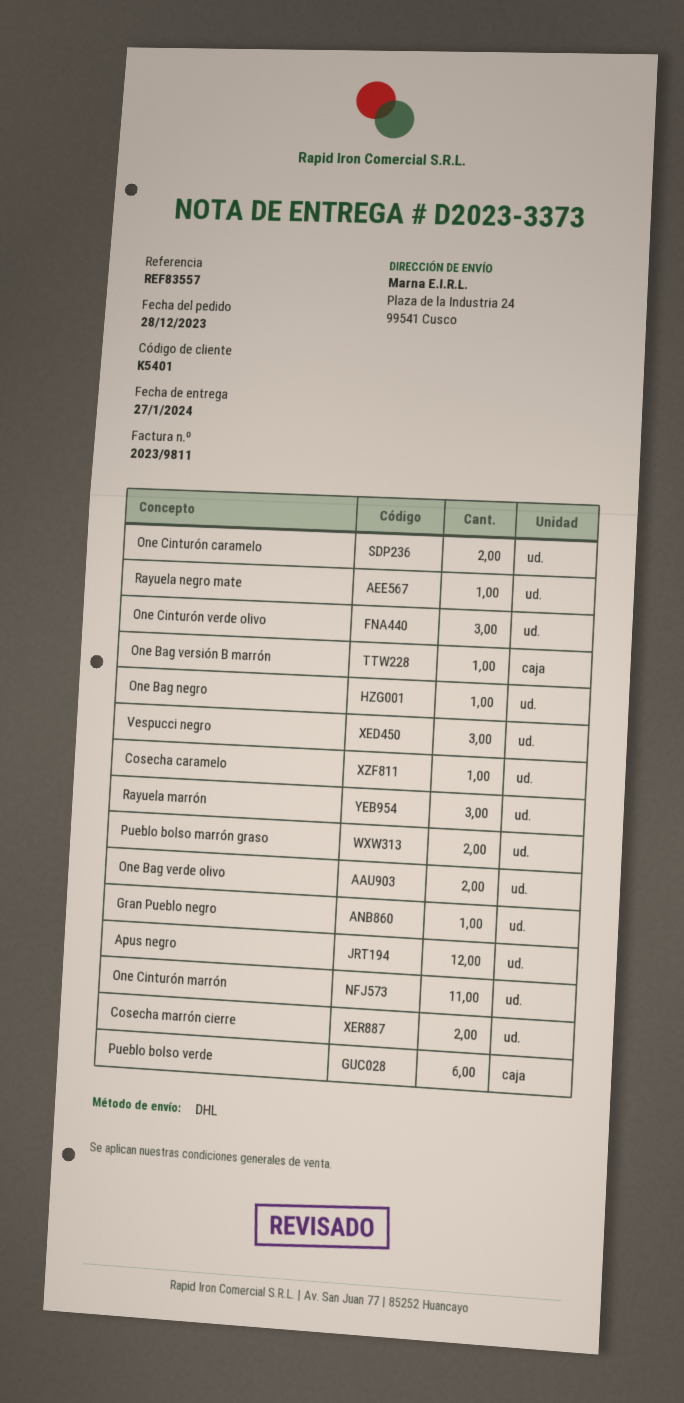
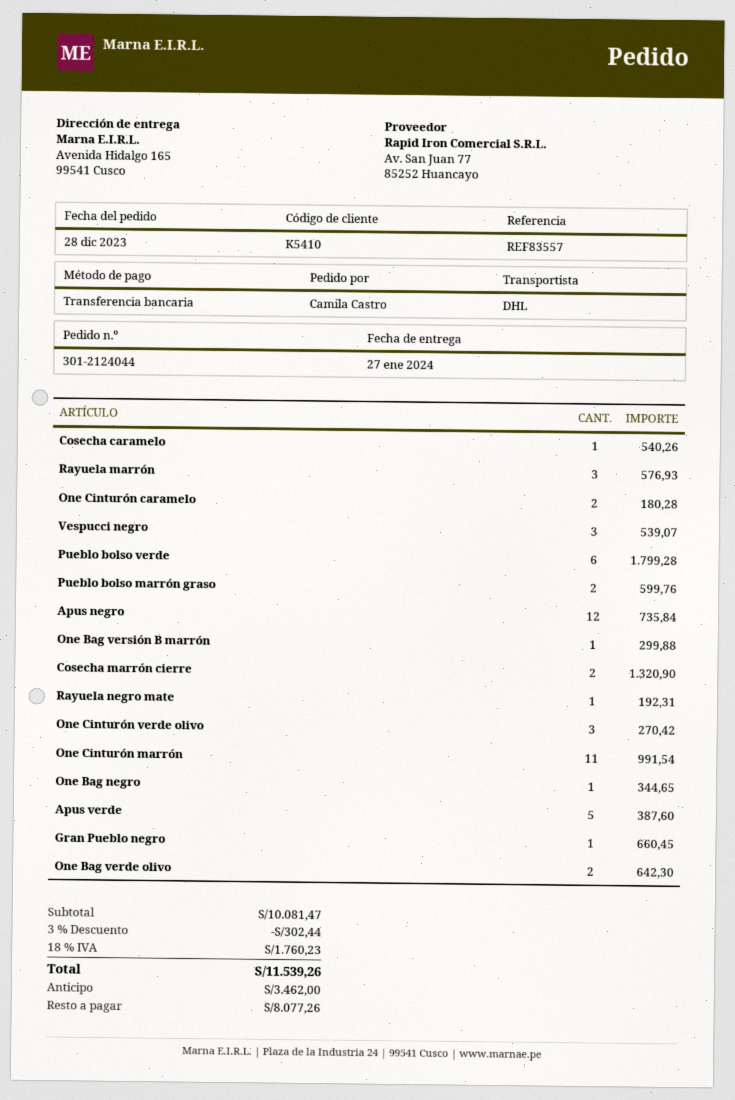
customer number: K5401 -> K5410
ship to: Plaza de la Industria 24, 99541 Cusco -> Avenida Hidalgo 165, 99541 Cusco
Apus verde: none -> 5

